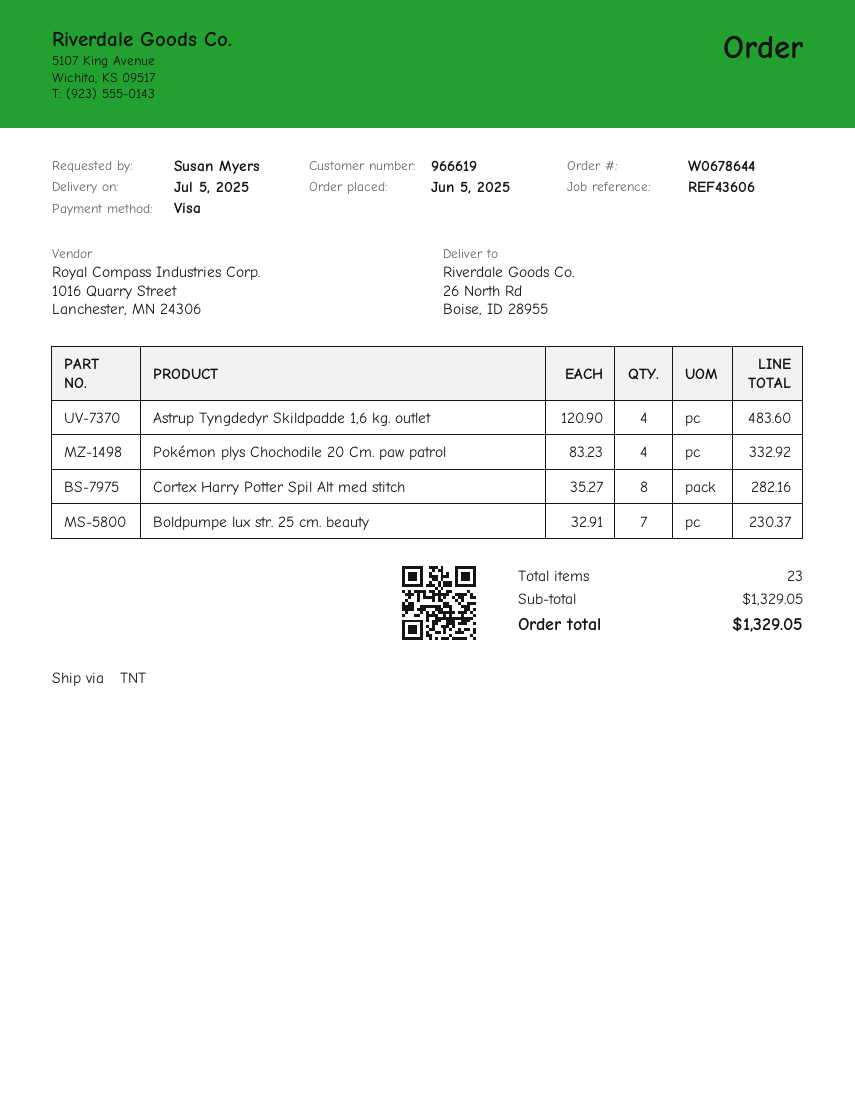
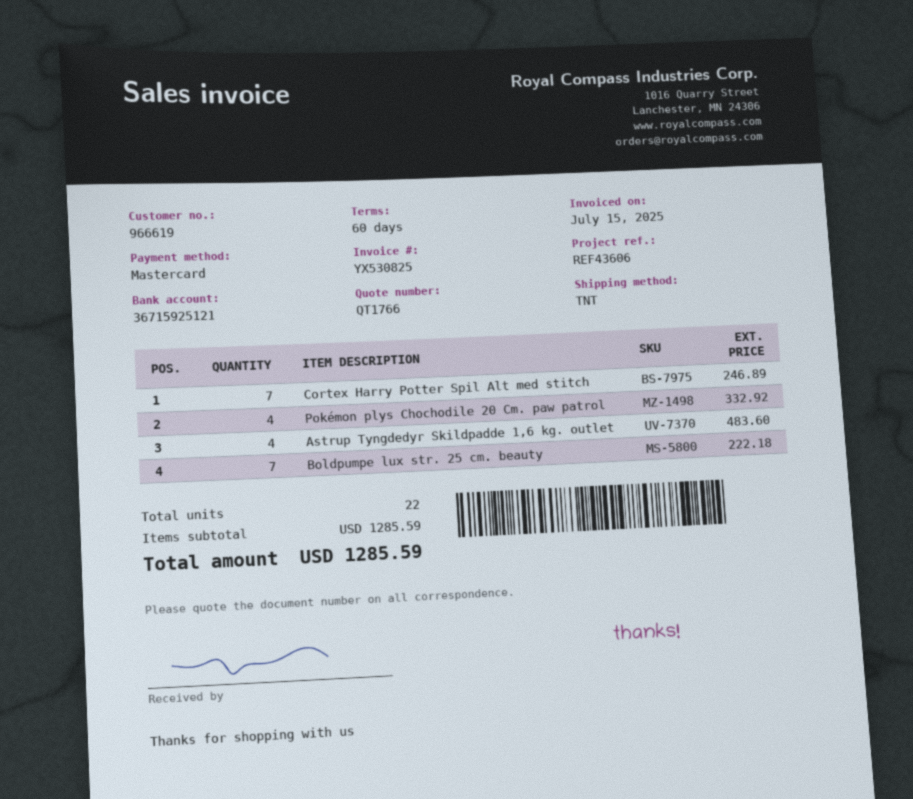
payment method: Visa -> Mastercard
Cortex Harry Potter Spil Alt med stitch: 8 for 282.16 -> 7 for 246.89
Boldpumpe lux str. 25 cm. beauty: 7 for 230.37 -> 7 for 222.18
total quantity: 23 -> 22
subtotal: 1329.05 -> 1285.59
total: 1329.05 -> 1285.59

